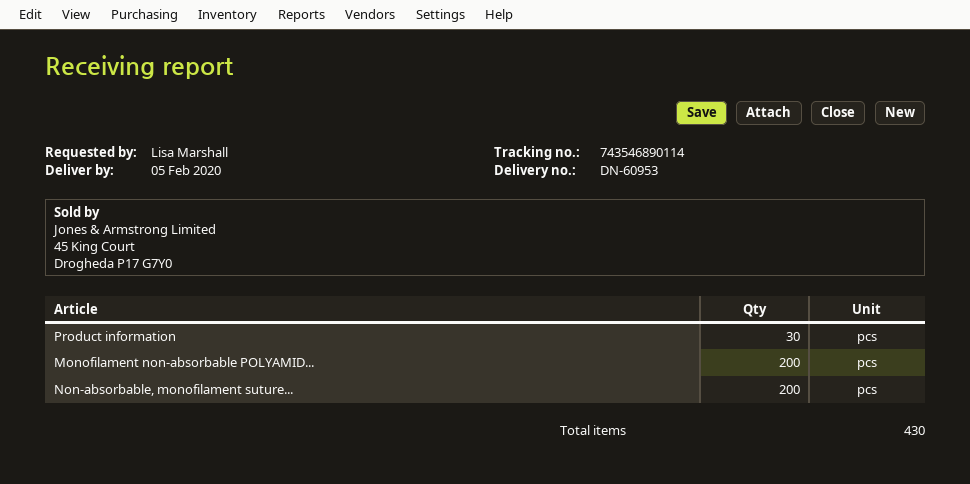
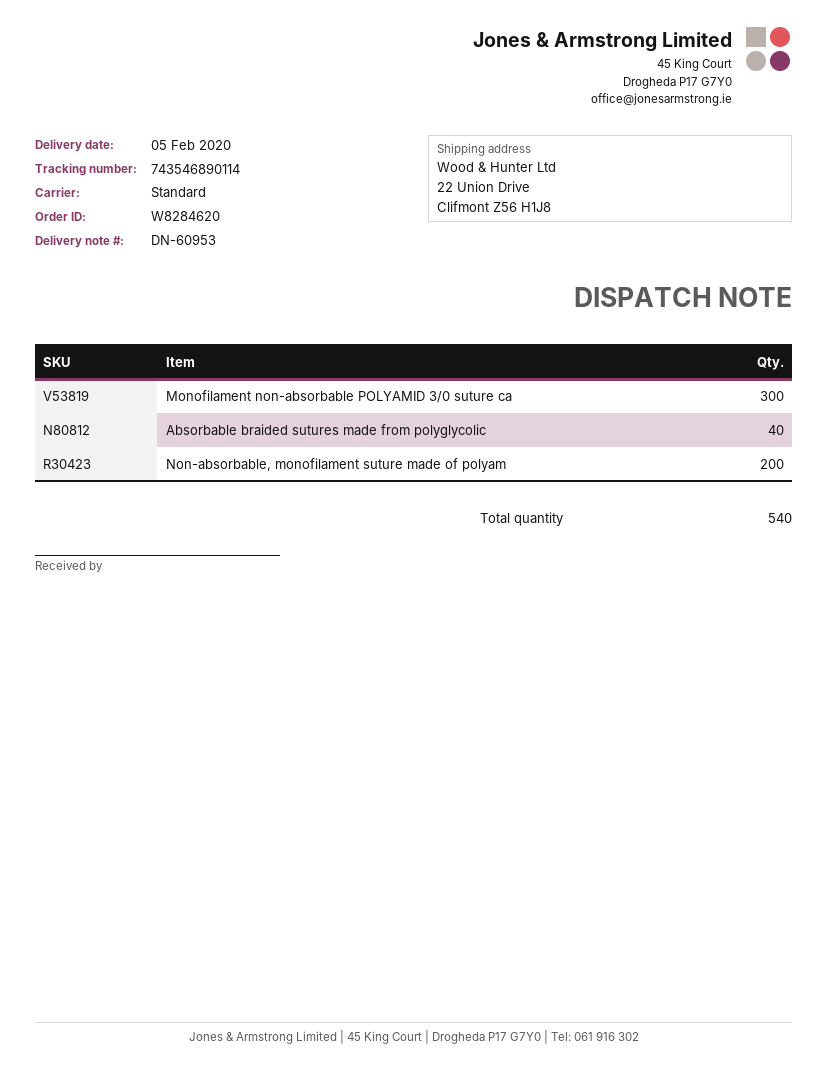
Product information: 30 -> none
Monofilament non-absorbable POLYAMID...: 200 -> 300
Absorbable braided sutures made from polyglycolic: none -> 40
total quantity: 430 -> 540

